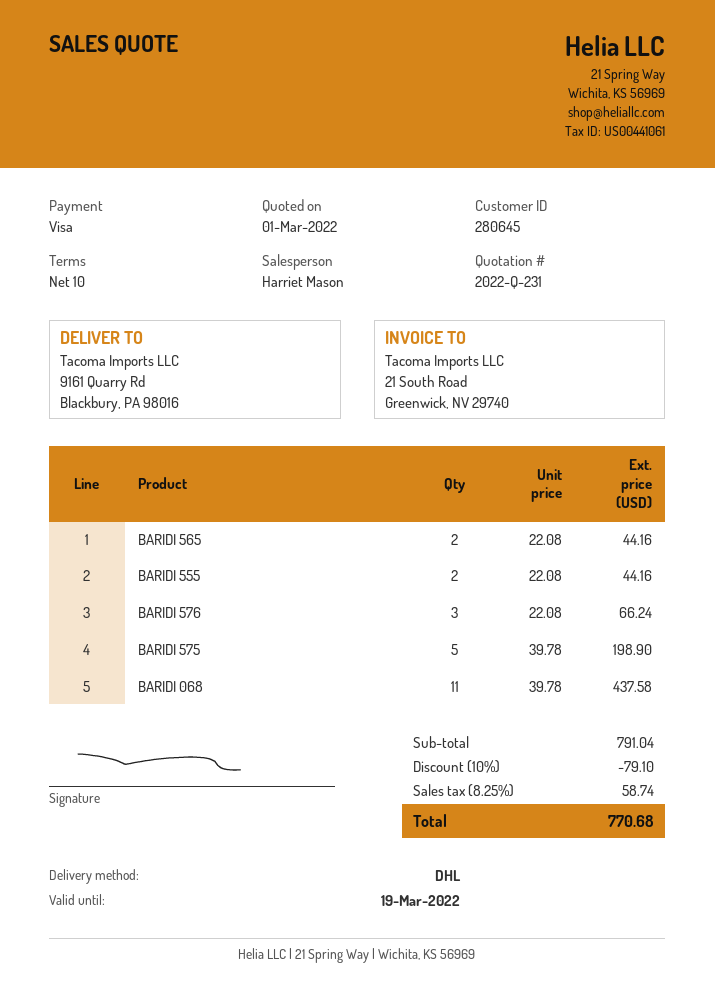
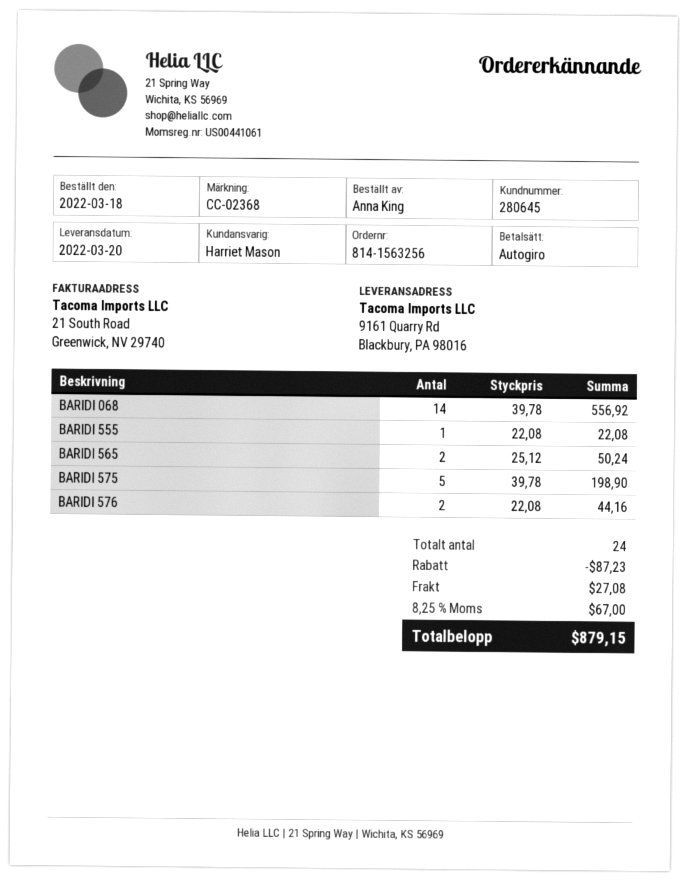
payment method: Visa -> direct debit
BARIDI 565: 2 x 22.08 = 44.16 -> 2 x 25.12 = 50.24
BARIDI 555: 2 x 22.08 = 44.16 -> 1 x 22.08 = 22.08
BARIDI 576: 3 x 22.08 = 66.24 -> 2 x 22.08 = 44.16
BARIDI 068: 11 x 39.78 = 437.58 -> 14 x 39.78 = 556.92
discount: 79.10 -> 87.23
shipping: none -> 27.08
tax: 8.25% = 58.74 -> 8.25% = 67.00
total: 770.68 -> 879.15

